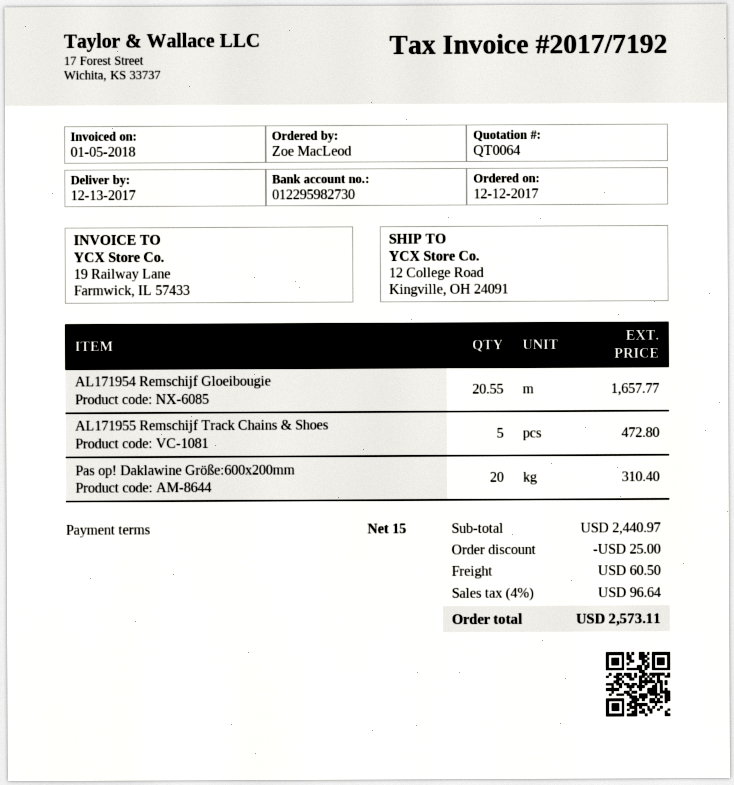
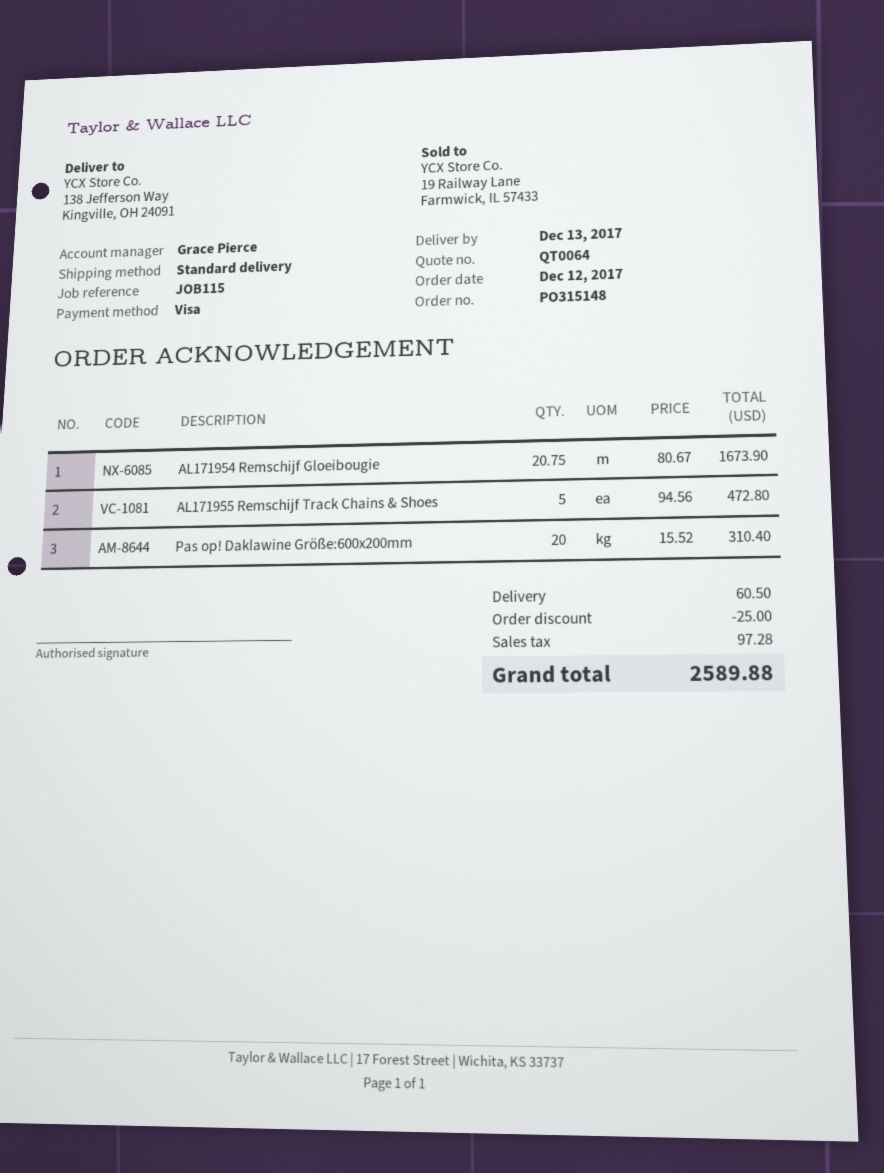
ship to: 12 College Road, Kingville, OH 24091 -> 138 Jefferson Way, Kingville, OH 24091
AL171954 Remschijf Gloeibougie: 20.55 for 1657.77 -> 20.75 for 1673.90
tax: 96.64 -> 97.28
total: 2573.11 -> 2589.88

